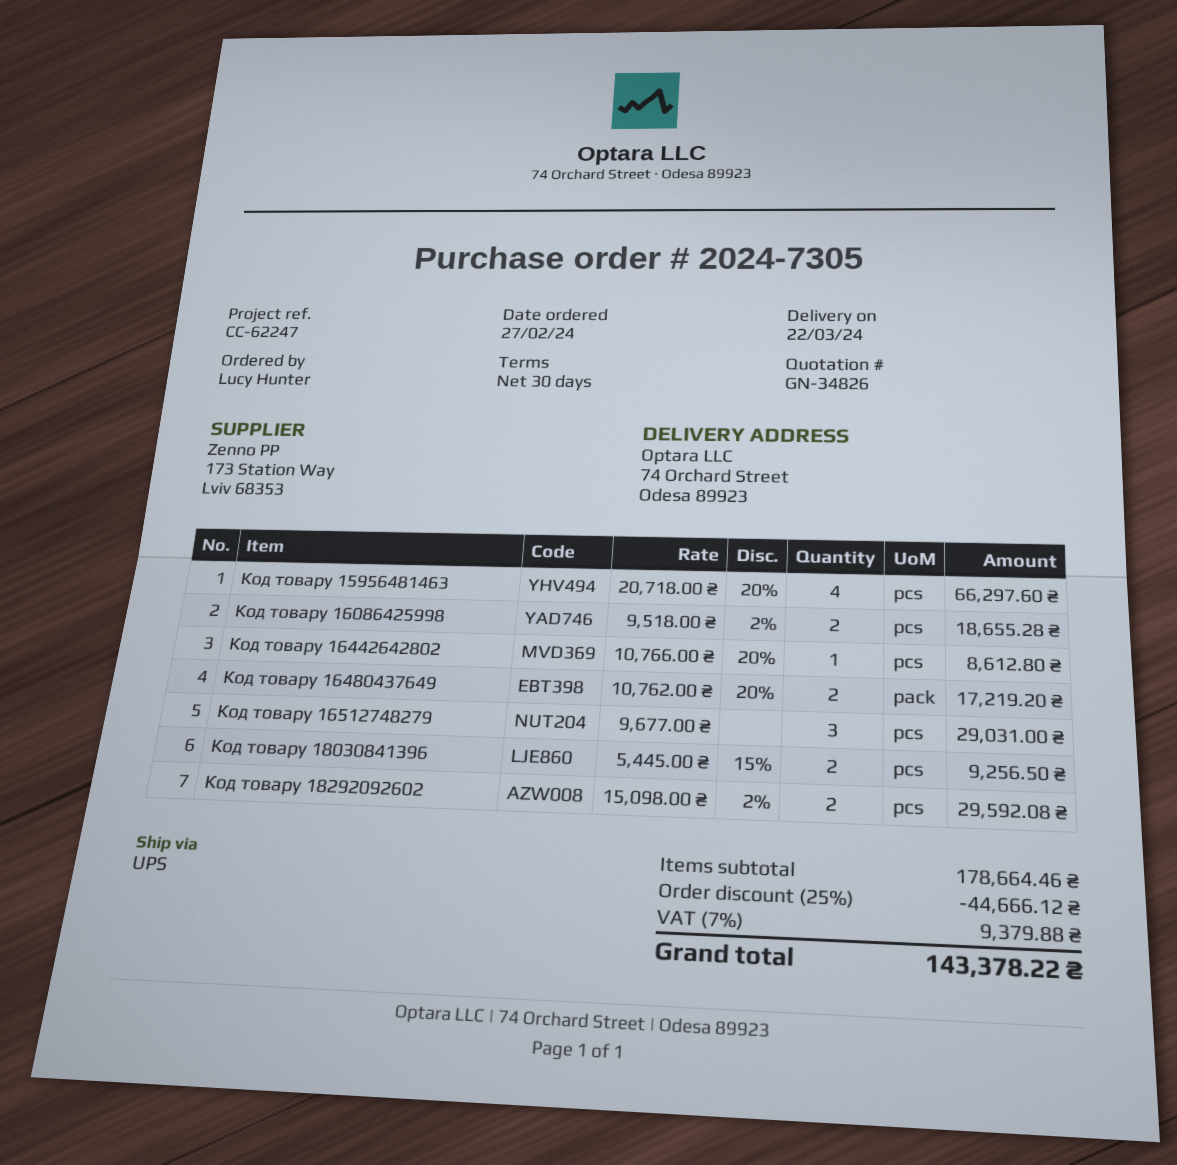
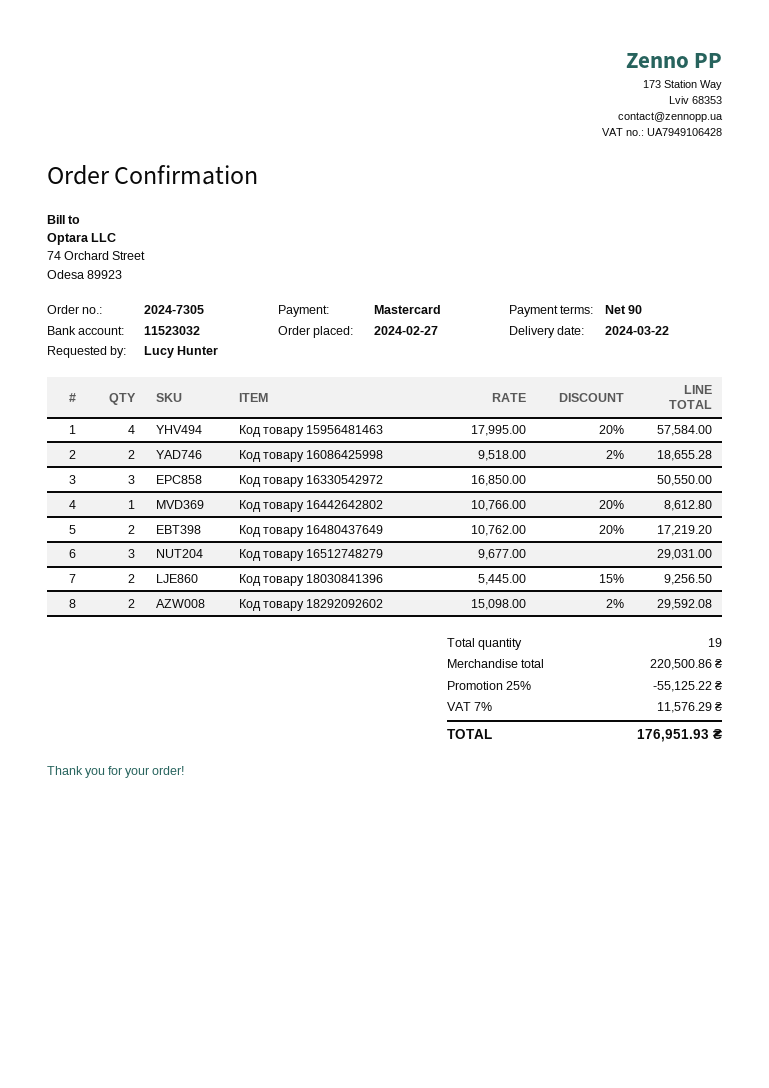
payment terms: 30 days -> 90 days
Код товару 15956481463: 4 x 20718.00 - 20% = 66297.60 -> 4 x 17995.00 - 20% = 57584.00
Код товару 16330542972: none -> 3 x 16850.00 = 50550.00
subtotal: 178664.46 -> 220500.86
discount: 25% = 44666.12 -> 25% = 55125.22
tax: 7% = 9379.88 -> 7% = 11576.29
total: 143378.22 -> 176951.93

